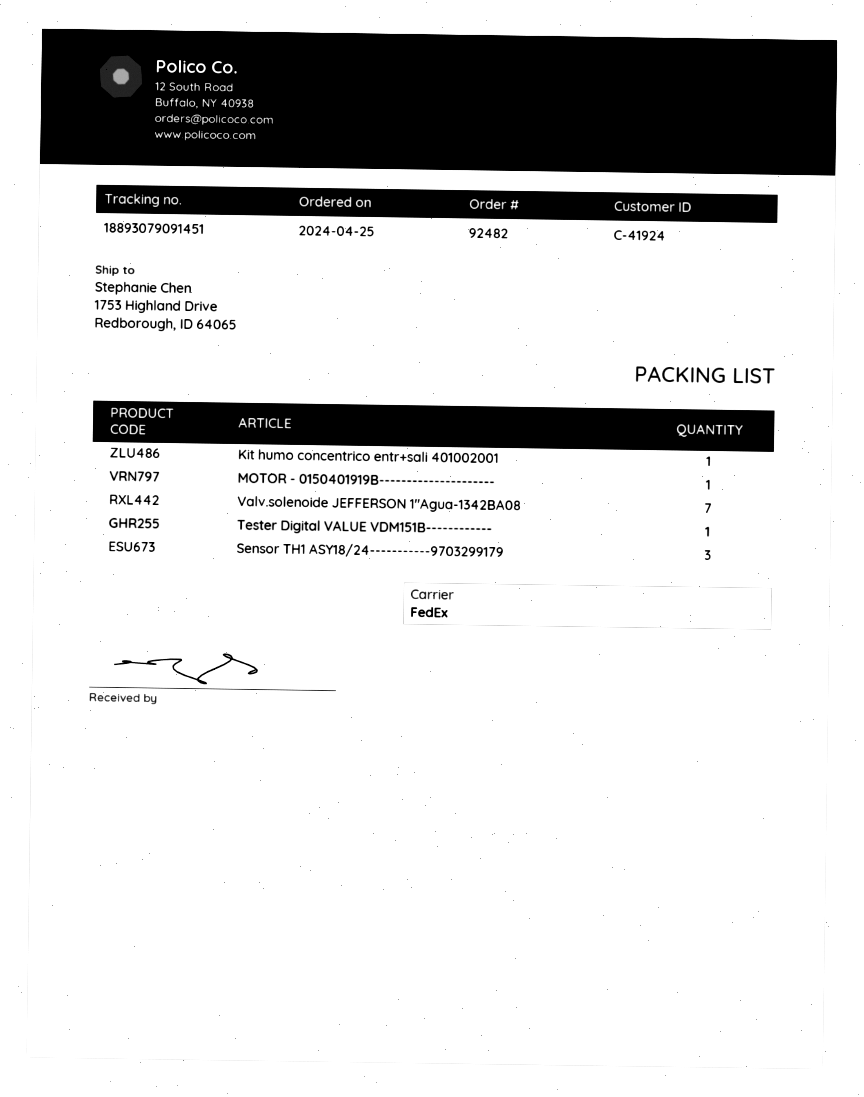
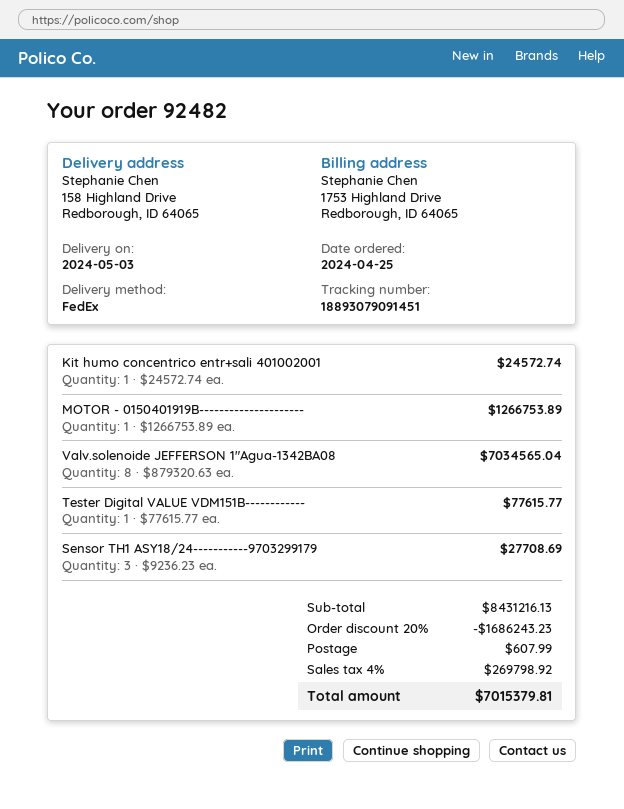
ship to: 1753 Highland Drive, Redborough, ID 64065 -> 158 Highland Drive, Redborough, ID 64065
Valv.solenoide JEFFERSON 1"Agua-1342BA08: 7 -> 8

